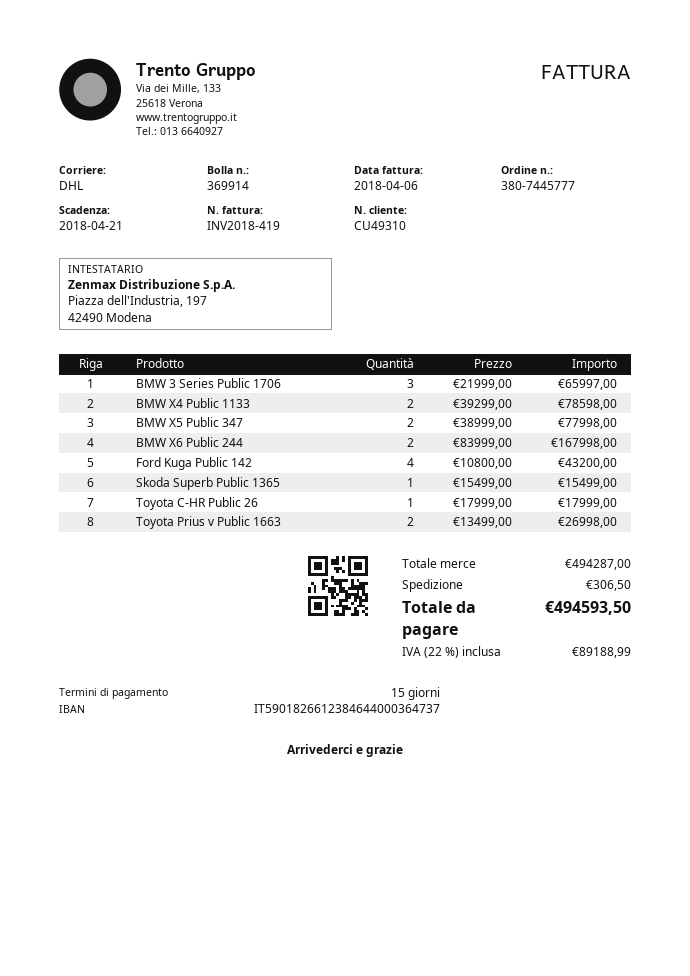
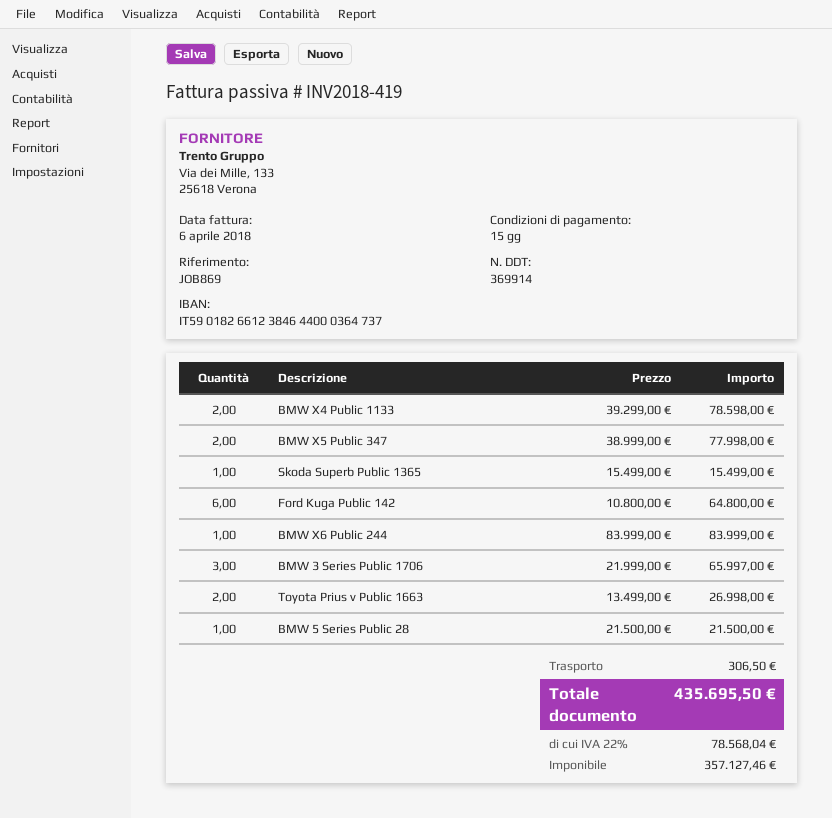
BMW X6 Public 244: 2 x 83999.00 = 167998.00 -> 1 x 83999.00 = 83999.00
Ford Kuga Public 142: 4 x 10800.00 = 43200.00 -> 6 x 10800.00 = 64800.00
Toyota C-HR Public 26: 1 x 17999.00 = 17999.00 -> none
BMW 5 Series Public 28: none -> 1 x 21500.00 = 21500.00
tax: 22% = 89188.99 -> 22% = 78568.04
total: 494593.50 -> 435695.50

